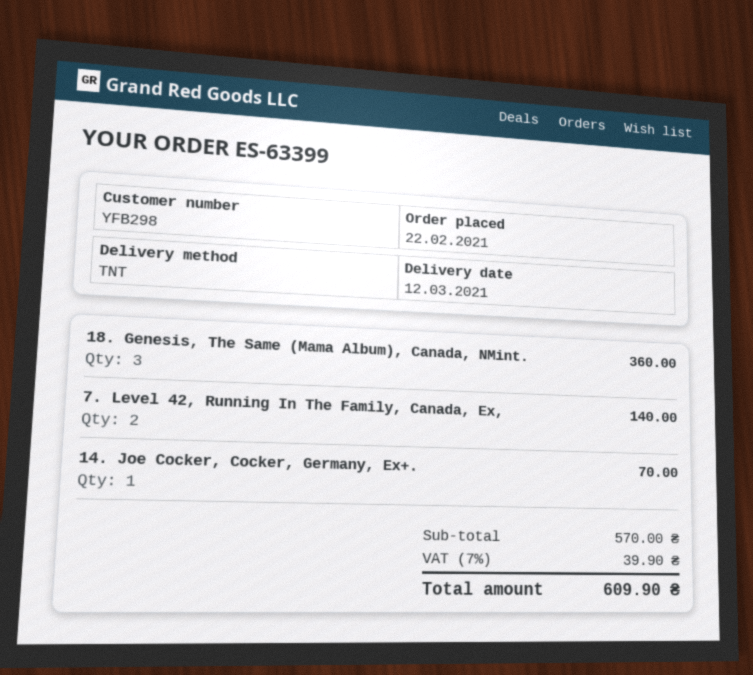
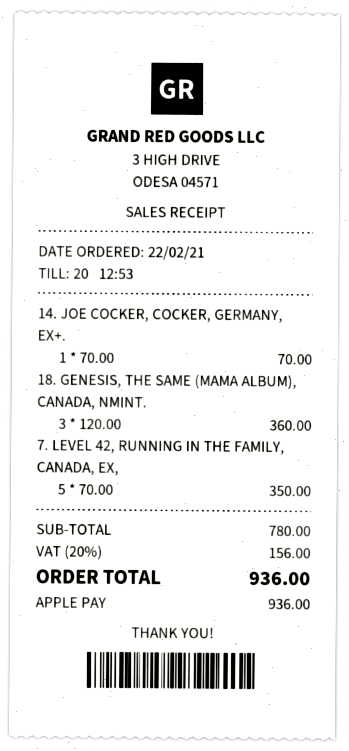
7. Level 42, Running In The Family, Canada, Ex,: 2 for 140.00 -> 5 for 350.00
subtotal: 570.00 -> 780.00
tax: 7% = 39.90 -> 20% = 156.00
total: 609.90 -> 936.00

